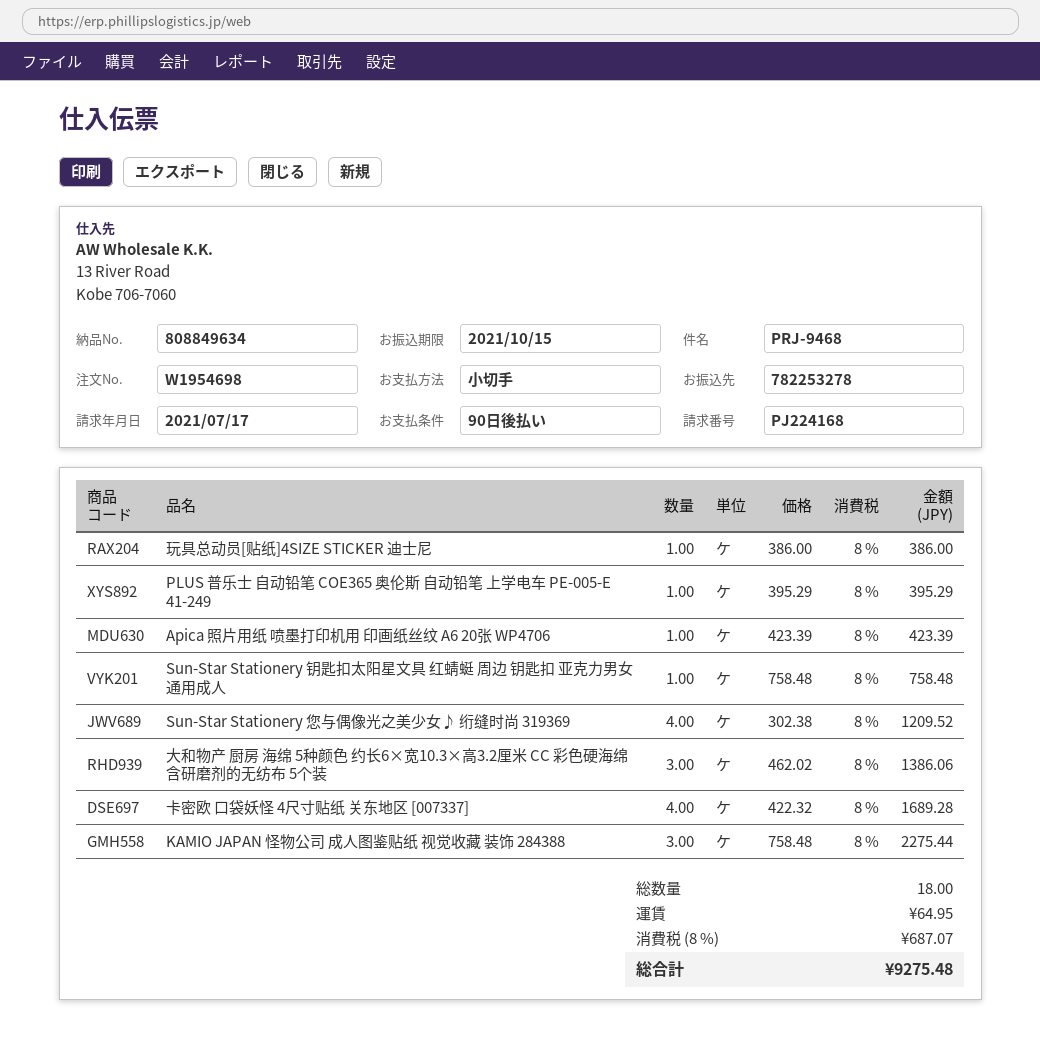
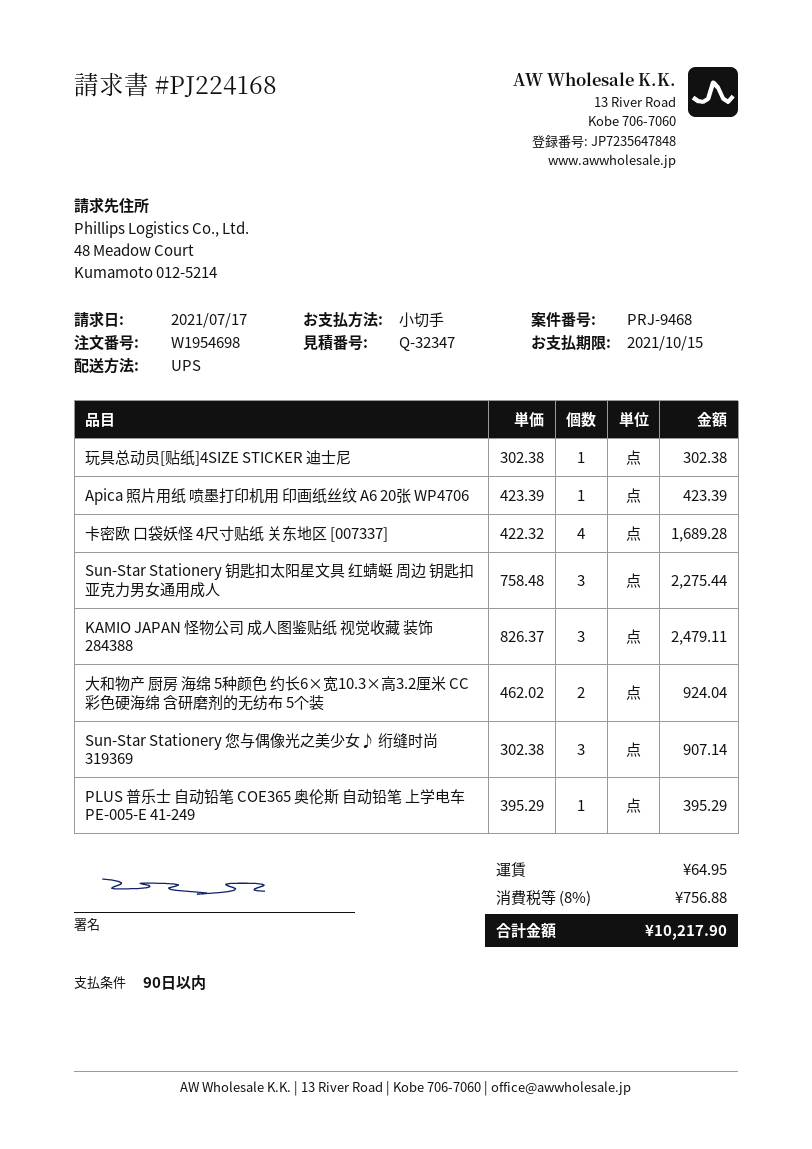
玩具总动员[贴纸]4SIZE STICKER 迪士尼: 1 x 386.00 = 386.00 -> 1 x 302.38 = 302.38
Sun-Star Stationery 钥匙扣太阳星文具 红蜻蜓 周边 钥匙扣 亚克力男女通用成人: 1 x 758.48 = 758.48 -> 3 x 758.48 = 2275.44
Sun-Star Stationery 您与偶像光之美少女♪ 绗缝时尚 319369: 4 x 302.38 = 1209.52 -> 3 x 302.38 = 907.14
大和物产 厨房 海绵 5种颜色 约长6×宽10.3×高3.2厘米 CC 彩色硬海绵 含研磨剂的无纺布 5个装: 3 x 462.02 = 1386.06 -> 2 x 462.02 = 924.04
KAMIO JAPAN 怪物公司 成人图鉴贴纸 视觉收藏 装饰 284388: 3 x 758.48 = 2275.44 -> 3 x 826.37 = 2479.11
tax: 8% = 687.07 -> 8% = 756.88
total: 9275.48 -> 10217.90

